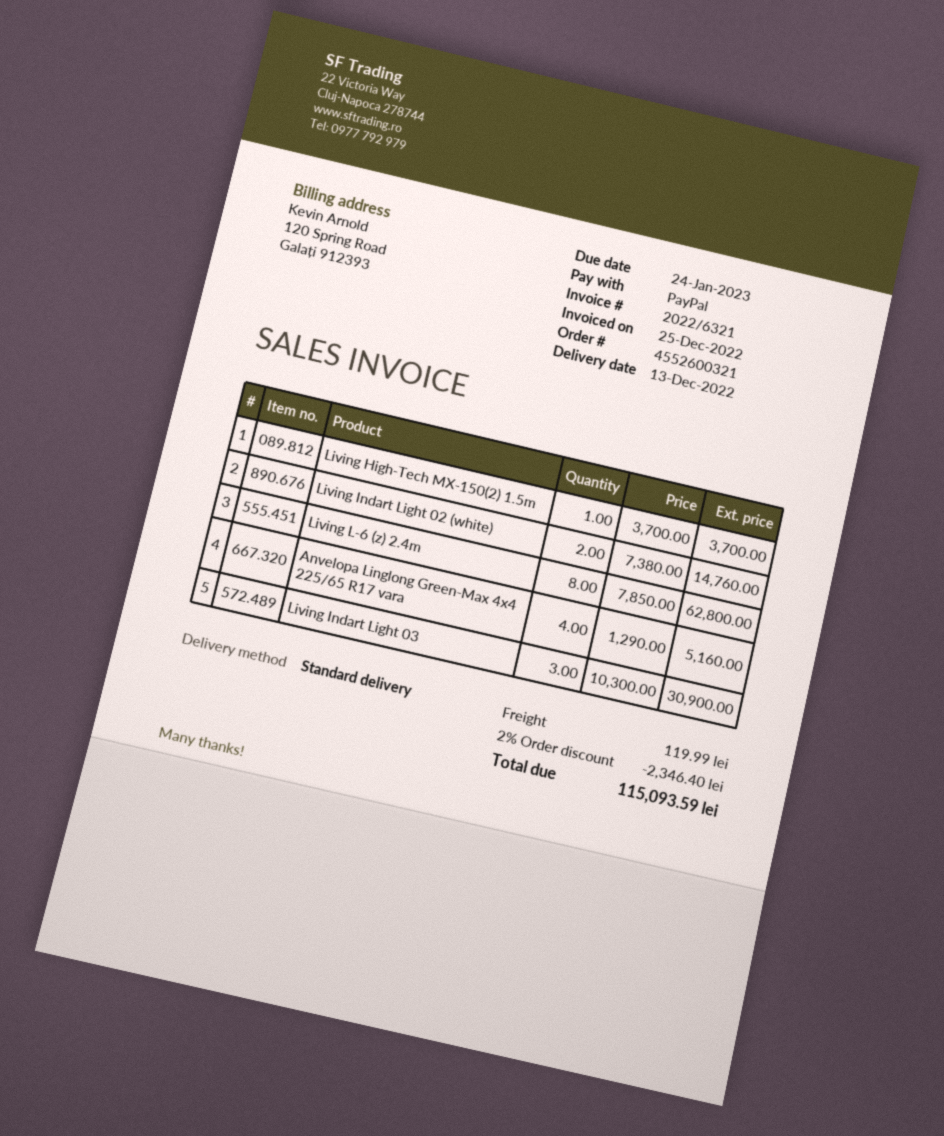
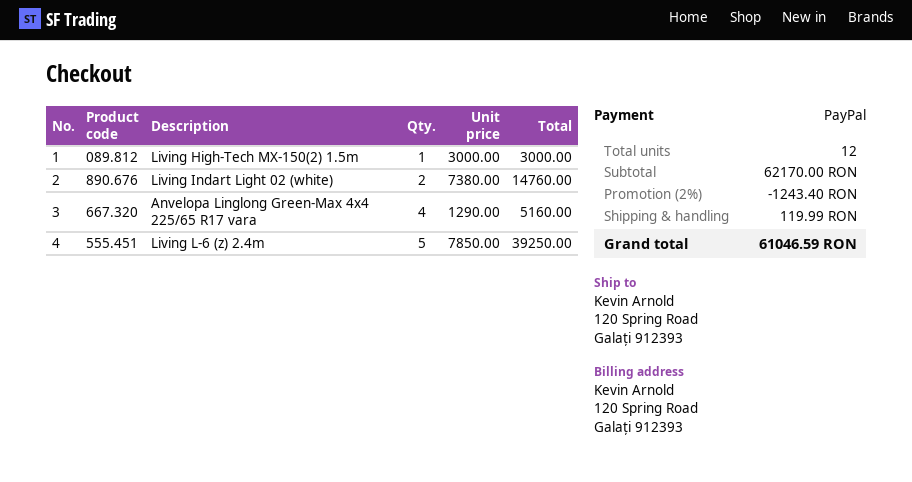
Living High-Tech МХ-150(2) 1.5m: 1 x 3700.00 = 3700.00 -> 1 x 3000.00 = 3000.00
Living L-6 (z) 2.4m: 8 x 7850.00 = 62800.00 -> 5 x 7850.00 = 39250.00
Living Indart Light 03: 3 x 10300.00 = 30900.00 -> none
discount: 2% = 2346.40 -> 2% = 1243.40
total: 115093.59 -> 61046.59

